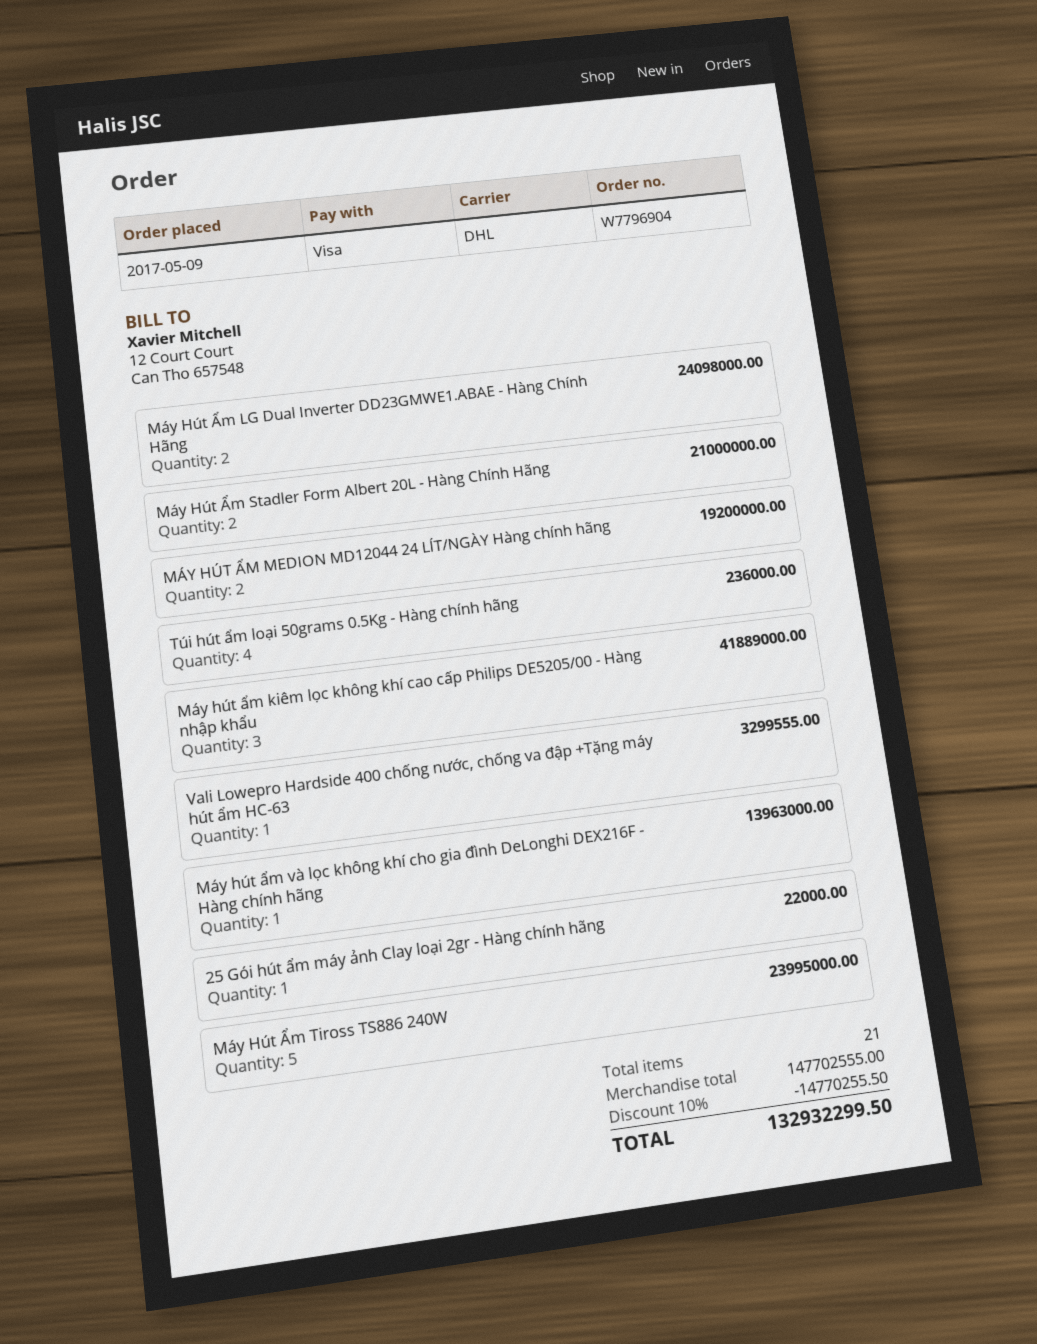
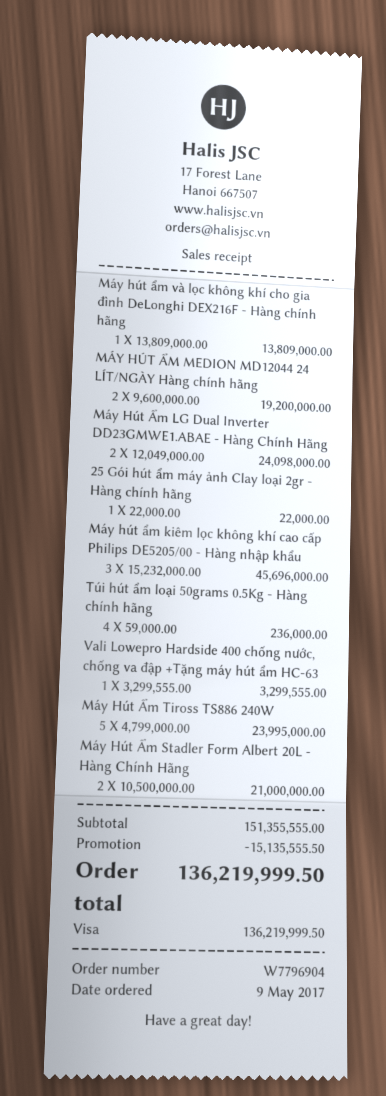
Máy hút ẩm kiêm lọc không khí cao cấp Philips DE5205/00 - Hàng nhập khẩu: 3 for 41889000.00 -> 3 for 45696000.00
Máy hút ẩm và lọc không khí cho gia đình DeLonghi DEX216F - Hàng chính hãng: 1 for 13963000.00 -> 1 for 13809000.00
subtotal: 147702555.00 -> 151355555.00
discount: 14770255.50 -> 15135555.50
total: 132932299.50 -> 136219999.50

